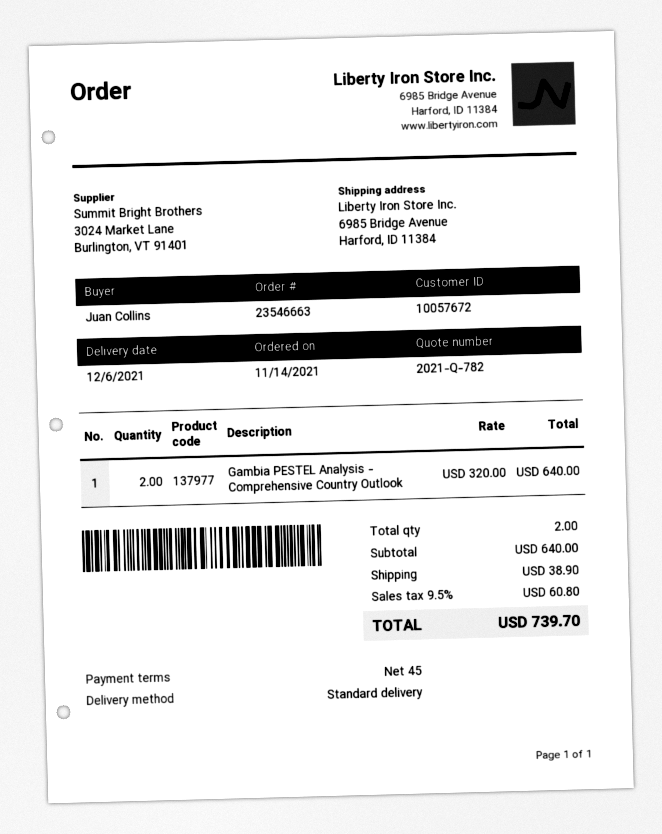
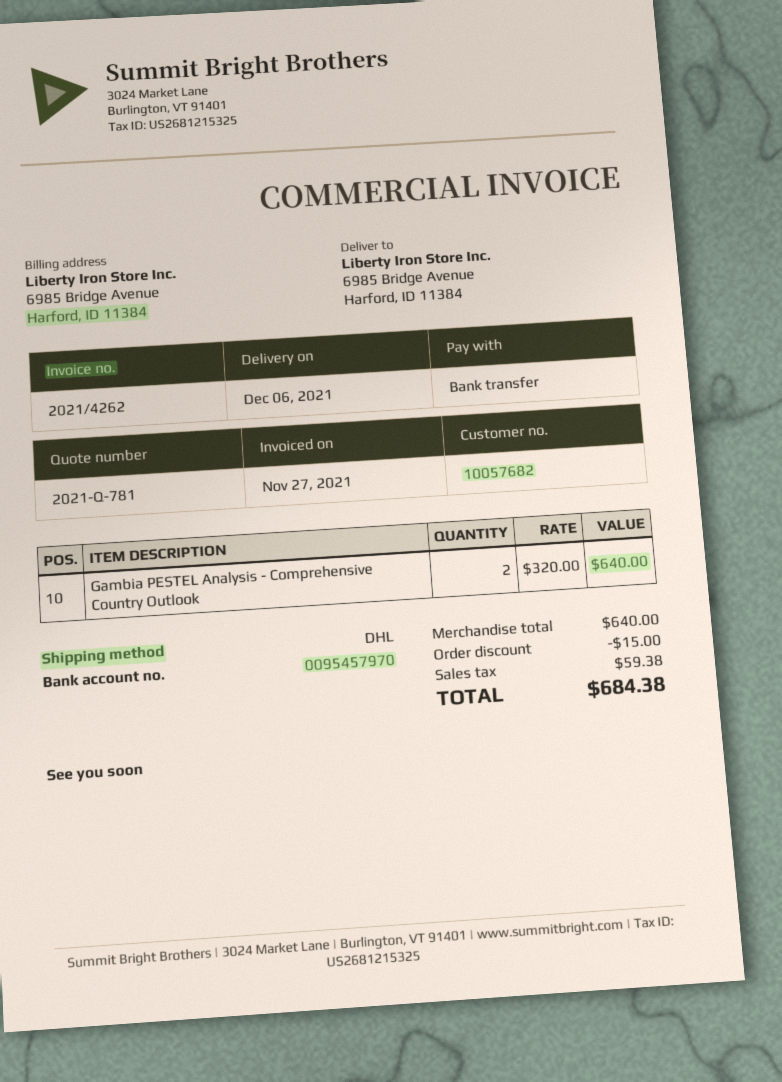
quote number: 2021-Q-782 -> 2021-Q-781
customer number: 10057672 -> 10057682
shipping method: standard -> DHL
discount: none -> 15.00
shipping: 38.90 -> none
tax: 60.80 -> 59.38
total: 739.70 -> 684.38

